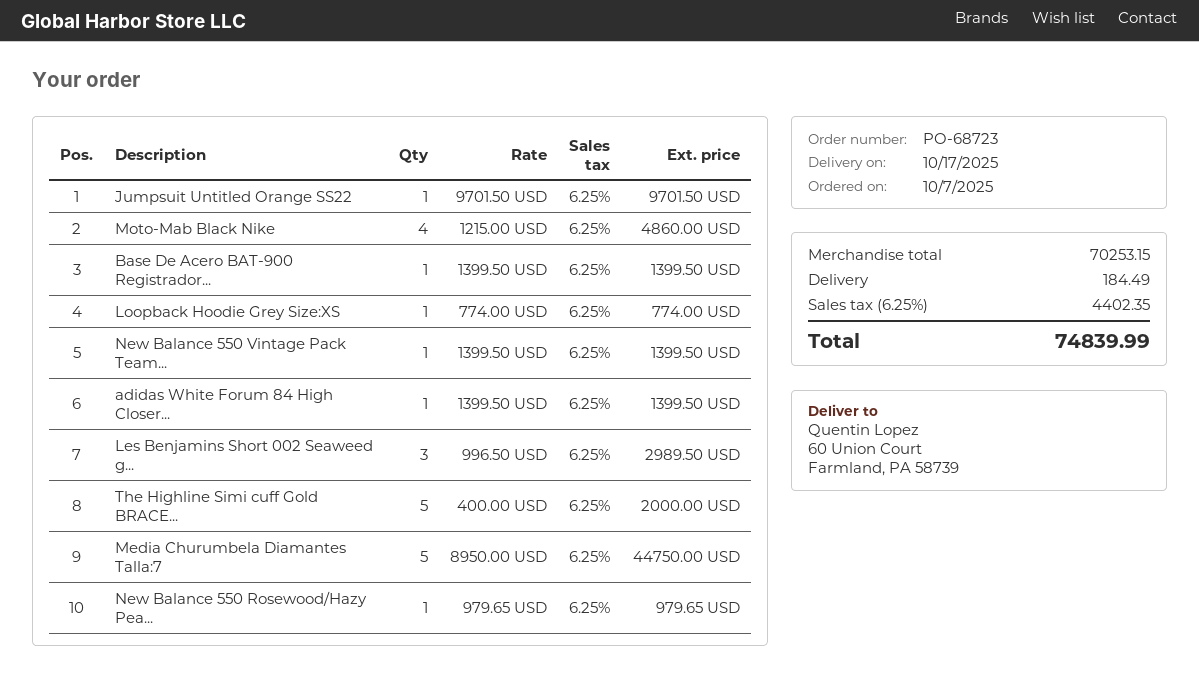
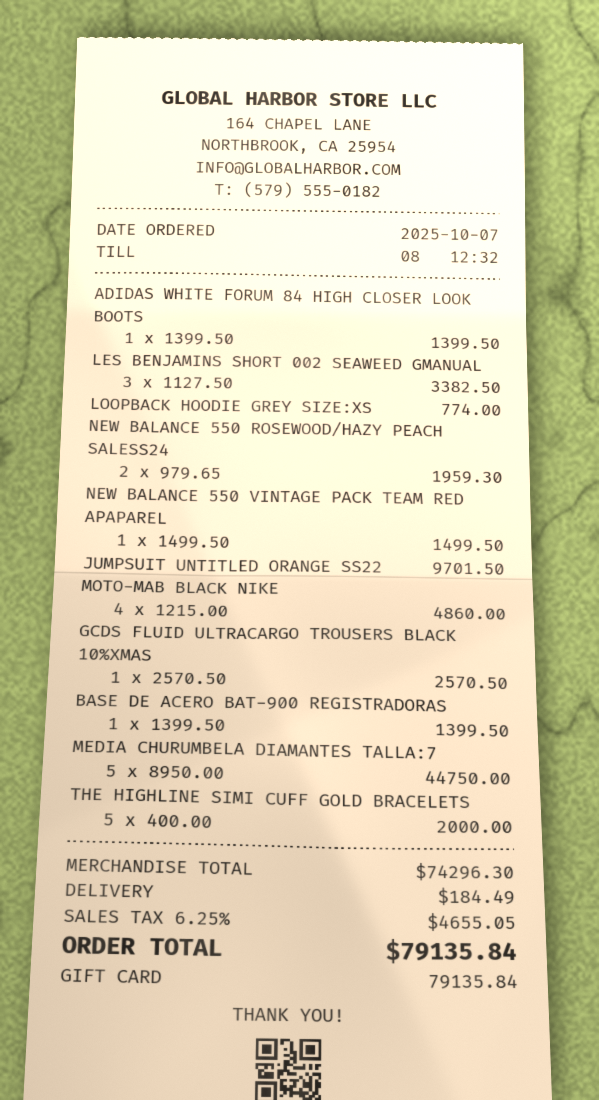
New Balance 550 Vintage Pack Team...: 1 x 1399.50 = 1399.50 -> 1 x 1499.50 = 1499.50
Les Benjamins Short 002 Seaweed g...: 3 x 996.50 = 2989.50 -> 3 x 1127.50 = 3382.50
New Balance 550 Rosewood/Hazy Pea...: 1 x 979.65 = 979.65 -> 2 x 979.65 = 1959.30
GCDS FLUID ULTRACARGO TROUSERS BLACK 10%XMAS: none -> 1 x 2570.50 = 2570.50
subtotal: 70253.15 -> 74296.30
tax: 6.25% = 4402.35 -> 6.25% = 4655.05
total: 74839.99 -> 79135.84

